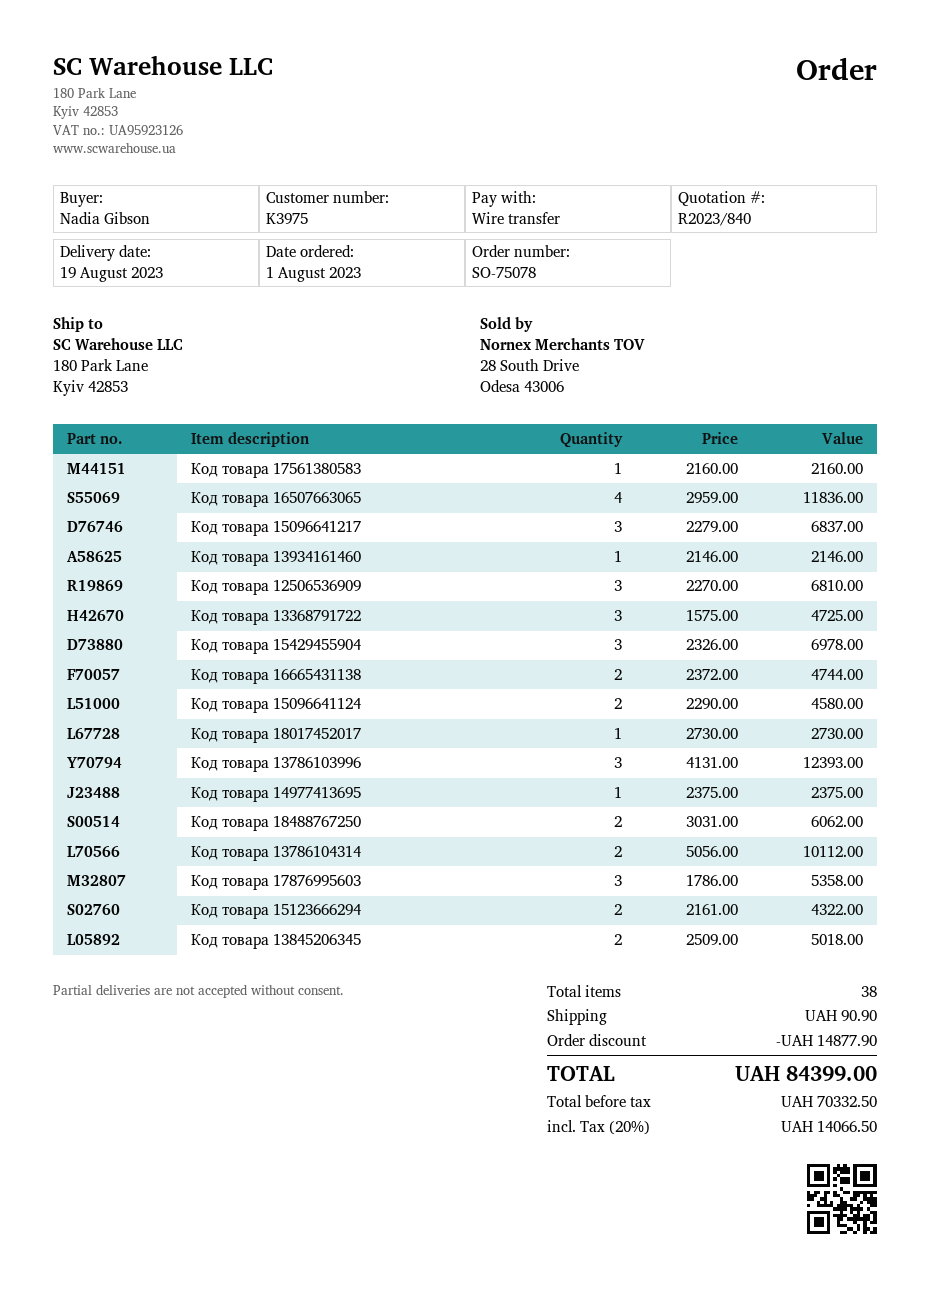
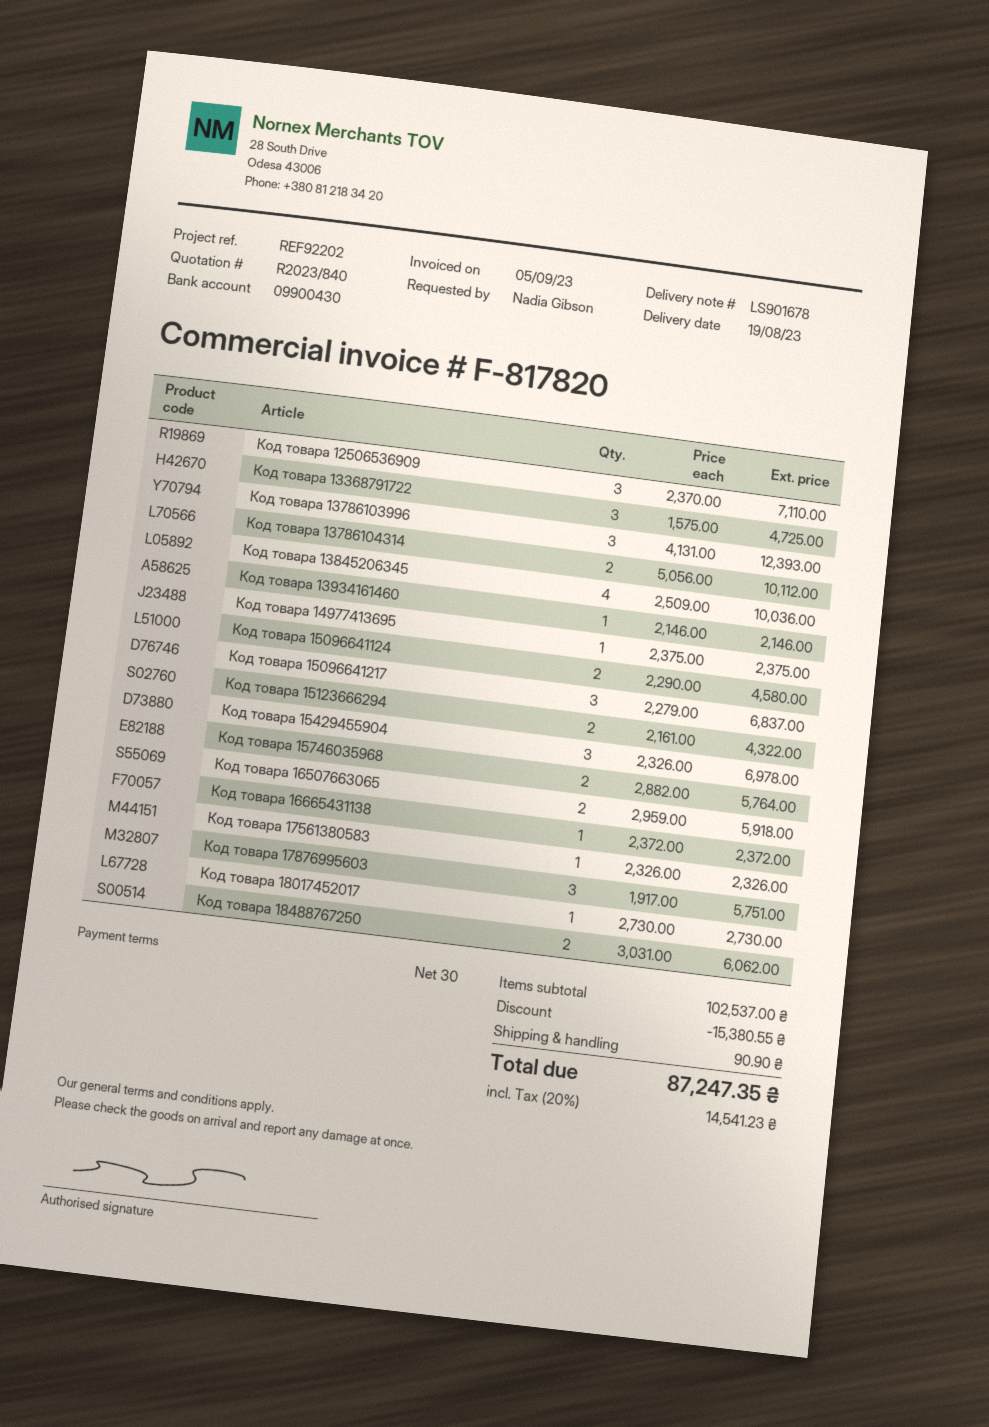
Код товара 17561380583: 1 x 2160.00 = 2160.00 -> 1 x 2326.00 = 2326.00
Код товара 16507663065: 4 x 2959.00 = 11836.00 -> 2 x 2959.00 = 5918.00
Код товара 12506536909: 3 x 2270.00 = 6810.00 -> 3 x 2370.00 = 7110.00
Код товара 16665431138: 2 x 2372.00 = 4744.00 -> 1 x 2372.00 = 2372.00
Код товара 17876995603: 3 x 1786.00 = 5358.00 -> 3 x 1917.00 = 5751.00
Код товара 13845206345: 2 x 2509.00 = 5018.00 -> 4 x 2509.00 = 10036.00
Код товара 15746035968: none -> 2 x 2882.00 = 5764.00
discount: 14877.90 -> 15380.55
tax: 20% = 14066.50 -> 20% = 14541.23
total: 84399.00 -> 87247.35

